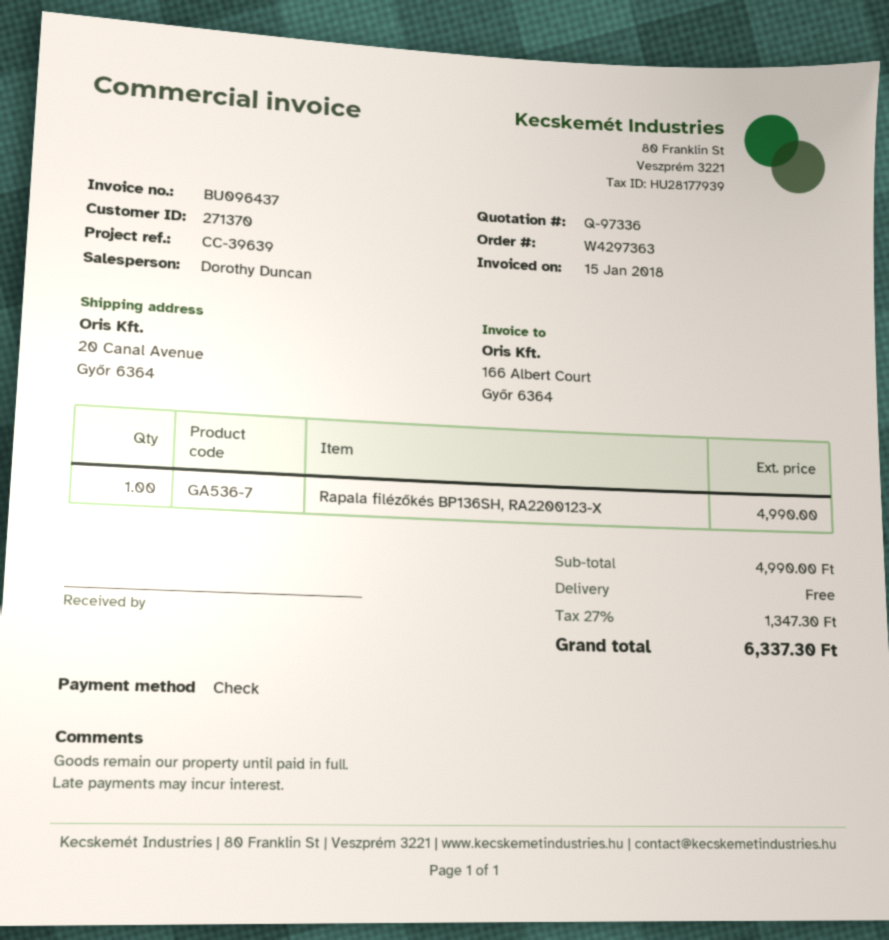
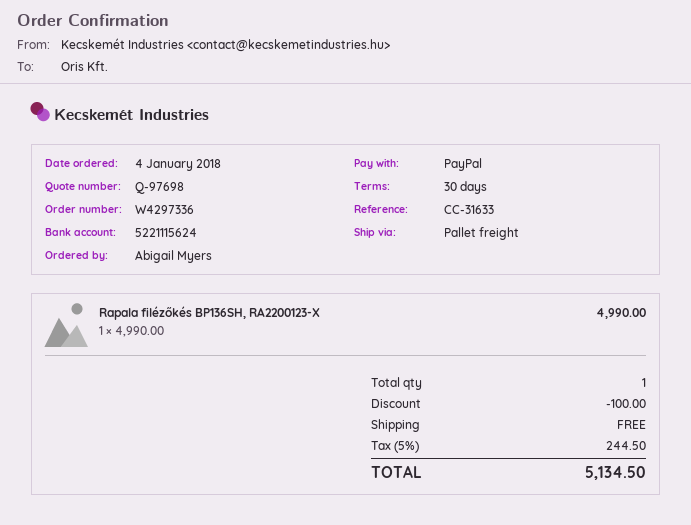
quote number: Q-97336 -> Q-97698
order number: W4297363 -> W4297336
reference: CC-39639 -> CC-31633
payment method: cheque -> PayPal
discount: none -> 100.00
tax: 27% = 1347.30 -> 5% = 244.50
total: 6337.30 -> 5134.50

